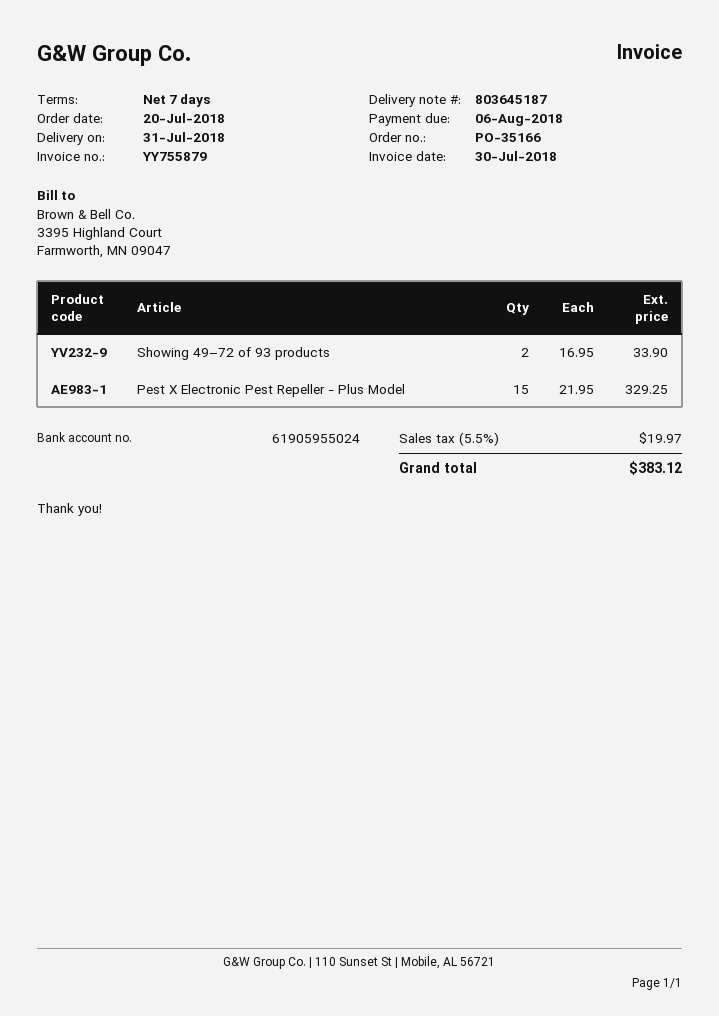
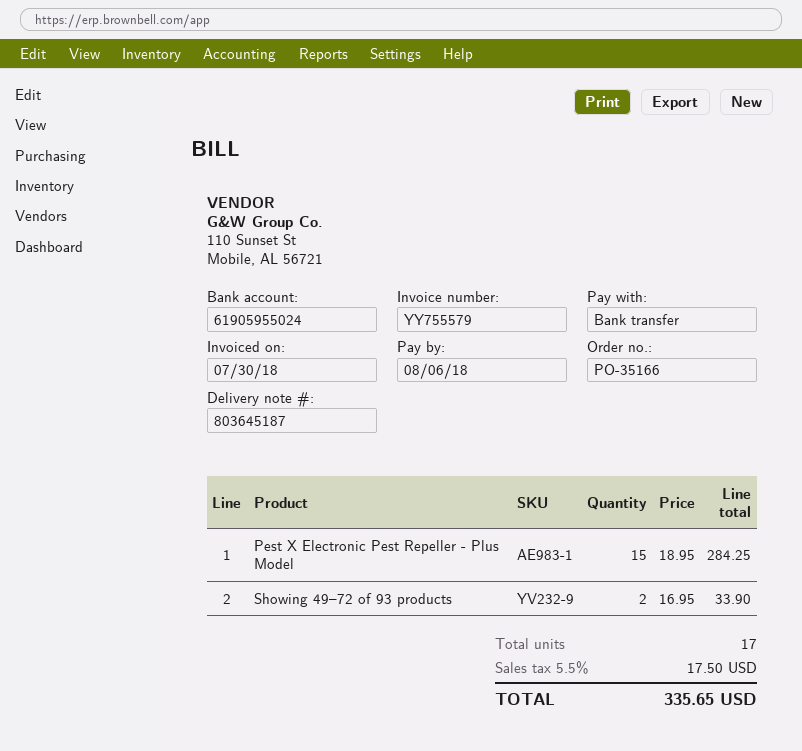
invoice number: YY755879 -> YY755579
Pest X Electronic Pest Repeller - Plus Model: 15 x 21.95 = 329.25 -> 15 x 18.95 = 284.25
tax: 5.5% = 19.97 -> 5.5% = 17.50
total: 383.12 -> 335.65

